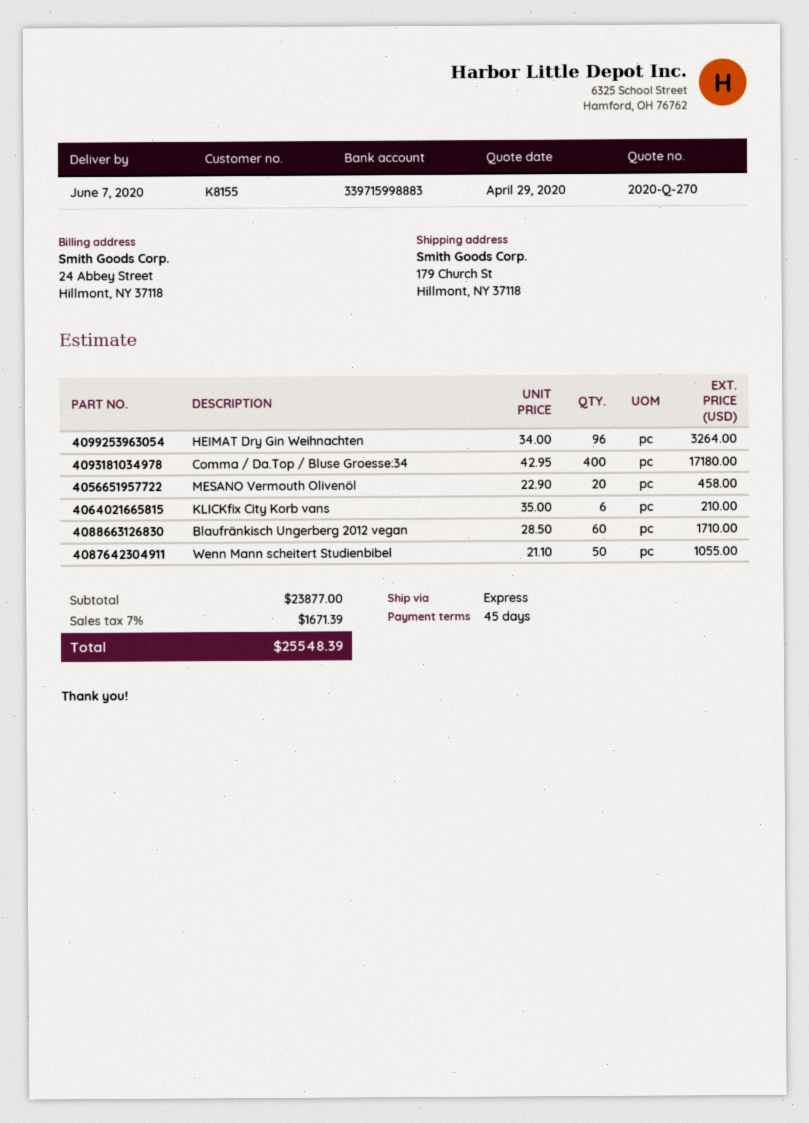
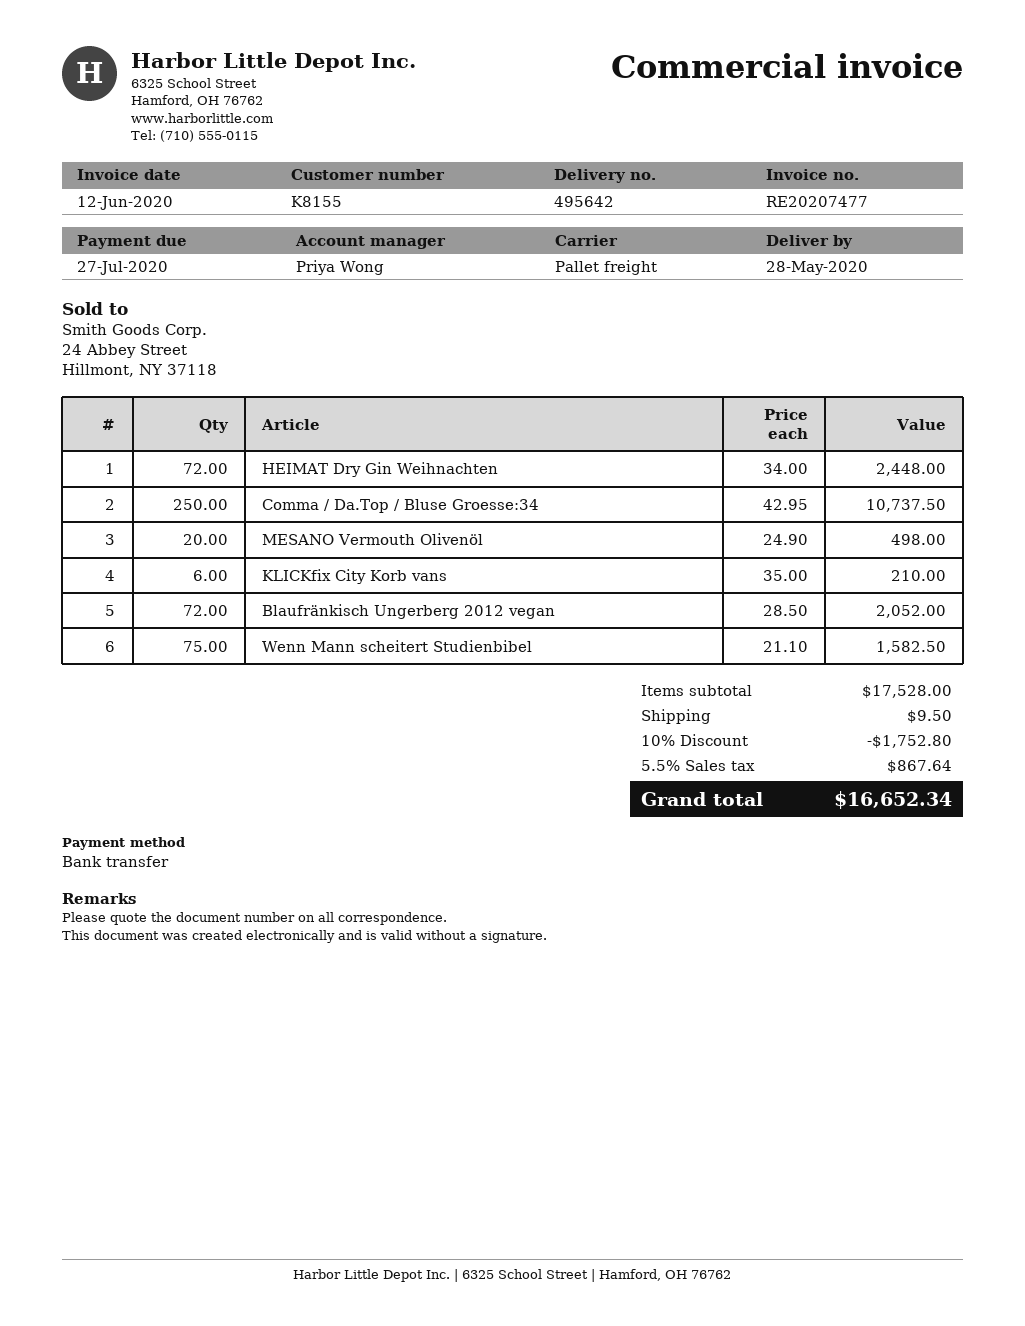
delivery date: 2020-06-07 -> 2020-05-28
shipping method: express -> pallet freight
HEIMAT Dry Gin Weihnachten: 96 x 34.00 = 3264.00 -> 72 x 34.00 = 2448.00
Comma / Da.Top / Bluse Groesse:34: 400 x 42.95 = 17180.00 -> 250 x 42.95 = 10737.50
MESANO Vermouth Olivenöl: 20 x 22.90 = 458.00 -> 20 x 24.90 = 498.00
Blaufränkisch Ungerberg 2012 vegan: 60 x 28.50 = 1710.00 -> 72 x 28.50 = 2052.00
Wenn Mann scheitert Studienbibel: 50 x 21.10 = 1055.00 -> 75 x 21.10 = 1582.50
subtotal: 23877.00 -> 17528.00
discount: none -> 10% = 1752.80
shipping: none -> 9.50
tax: 7% = 1671.39 -> 5.5% = 867.64
total: 25548.39 -> 16652.34

